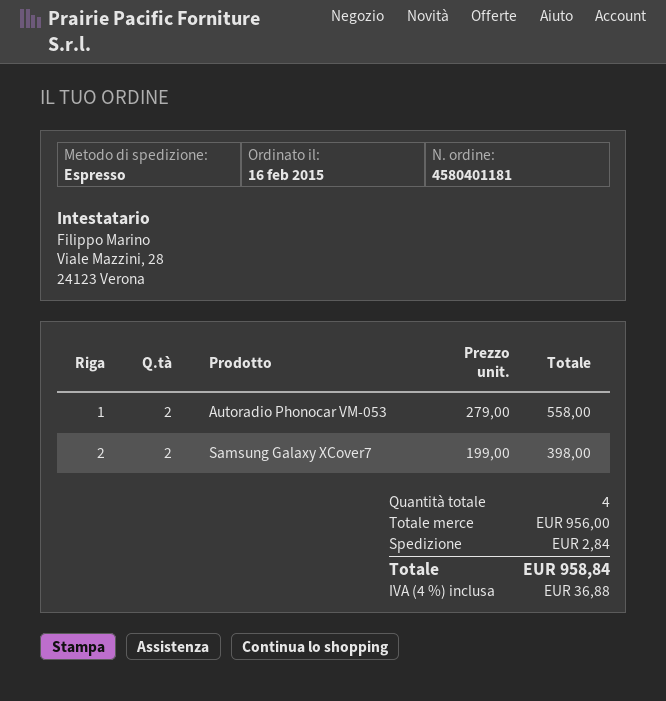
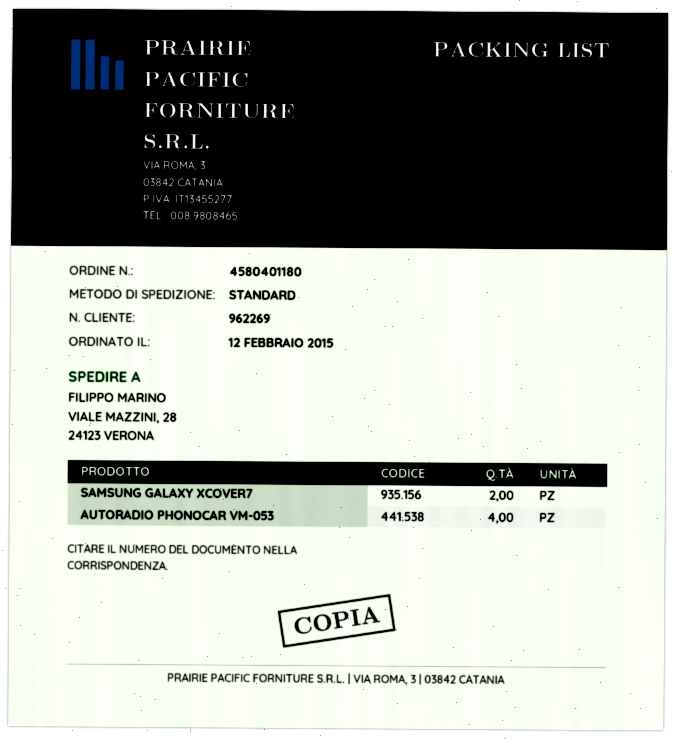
order number: 4580401181 -> 4580401180
order date: 2015-02-16 -> 2015-02-12
shipping method: express -> standard
Autoradio Phonocar VM-053: 2 -> 4

